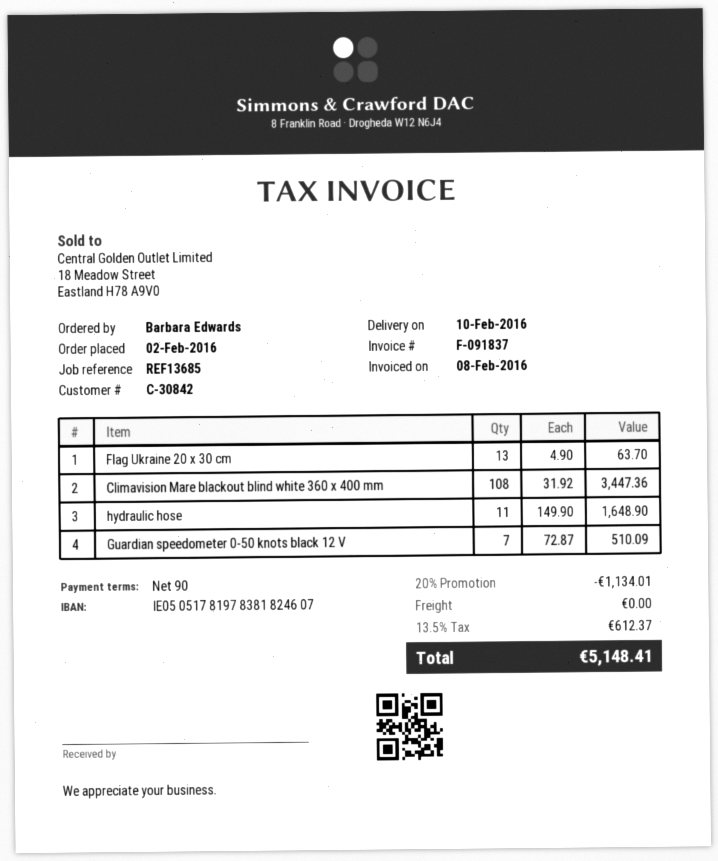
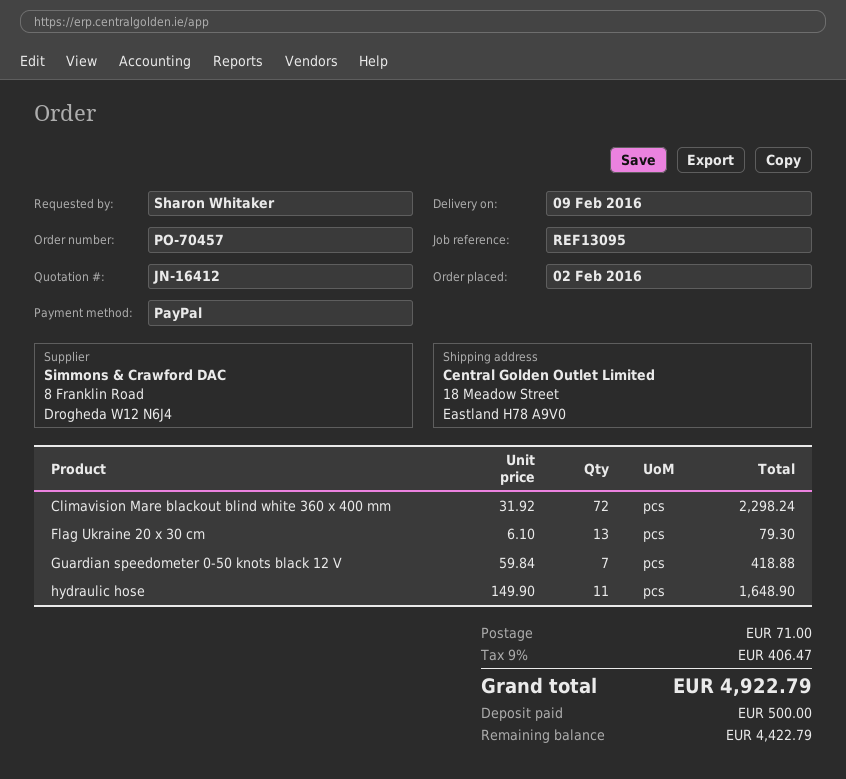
delivery date: 2016-02-10 -> 2016-02-09
reference: REF13685 -> REF13095
ordered by: Barbara Edwards -> Sharon Whitaker
Flag Ukraine 20 x 30 cm: 13 x 4.90 = 63.70 -> 13 x 6.10 = 79.30
Climavision Mare blackout blind white 360 x 400 mm: 108 x 31.92 = 3447.36 -> 72 x 31.92 = 2298.24
Guardian speedometer 0-50 knots black 12 V: 7 x 72.87 = 510.09 -> 7 x 59.84 = 418.88
discount: 20% = 1134.01 -> none
shipping: 0.00 -> 71.00
tax: 13.5% = 612.37 -> 9% = 406.47
total: 5148.41 -> 4922.79

